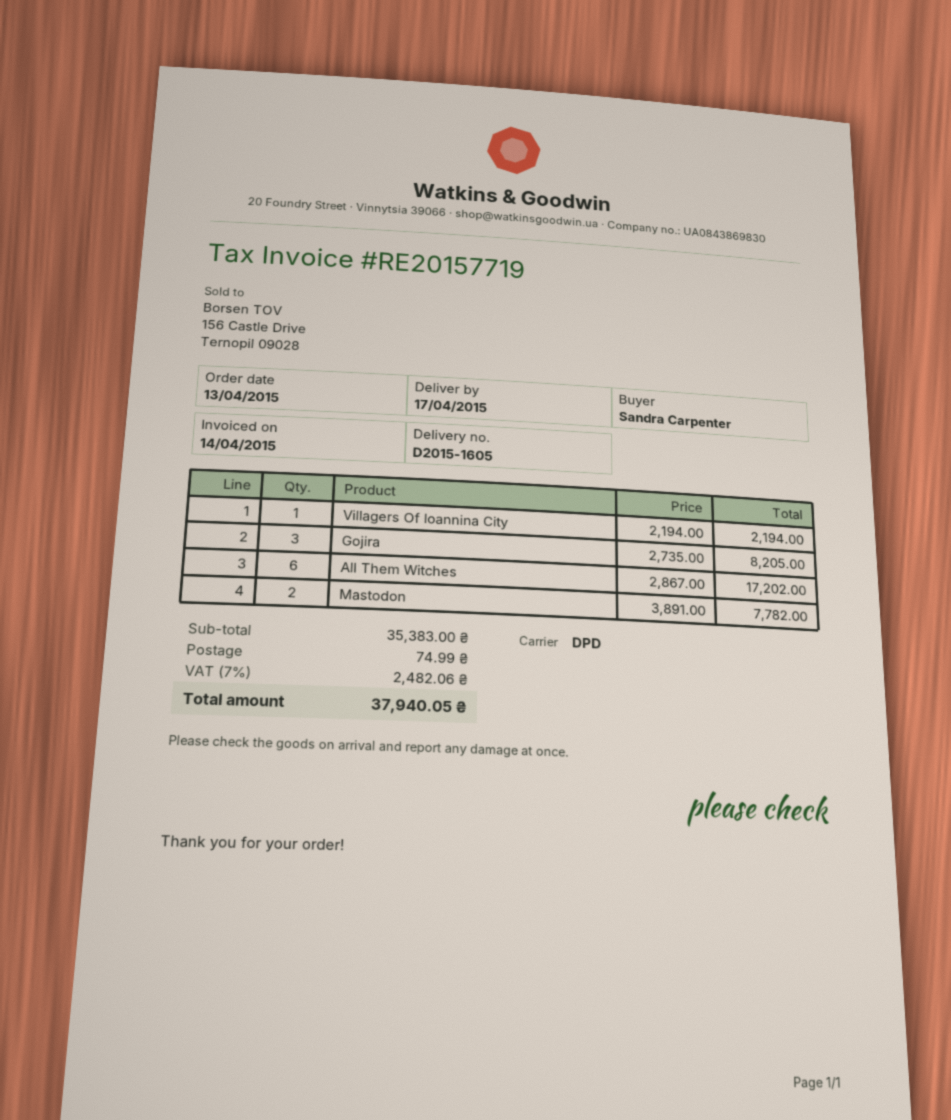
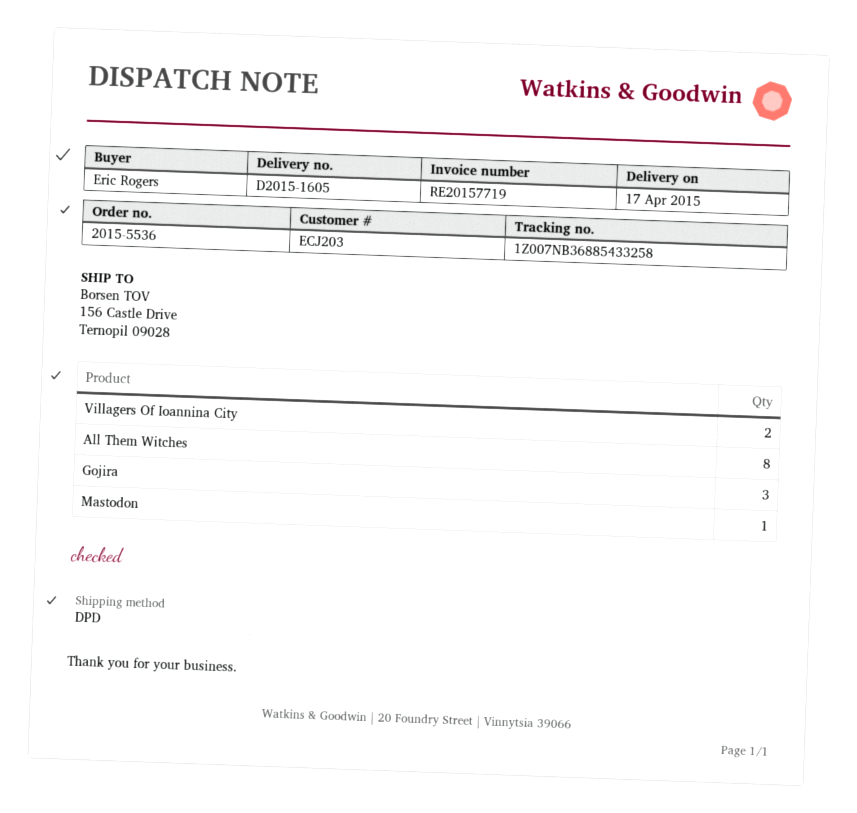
ordered by: Sandra Carpenter -> Eric Rogers
Villagers Of Ioannina City: 1 -> 2
All Them Witches: 6 -> 8
Mastodon: 2 -> 1

